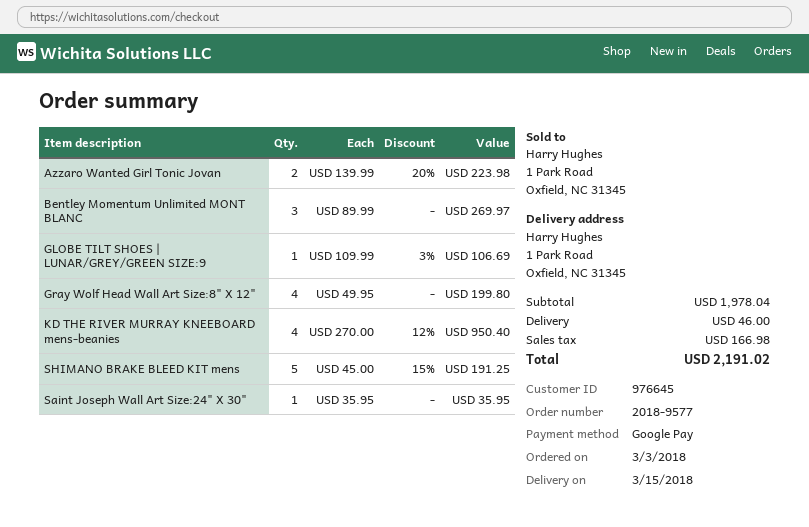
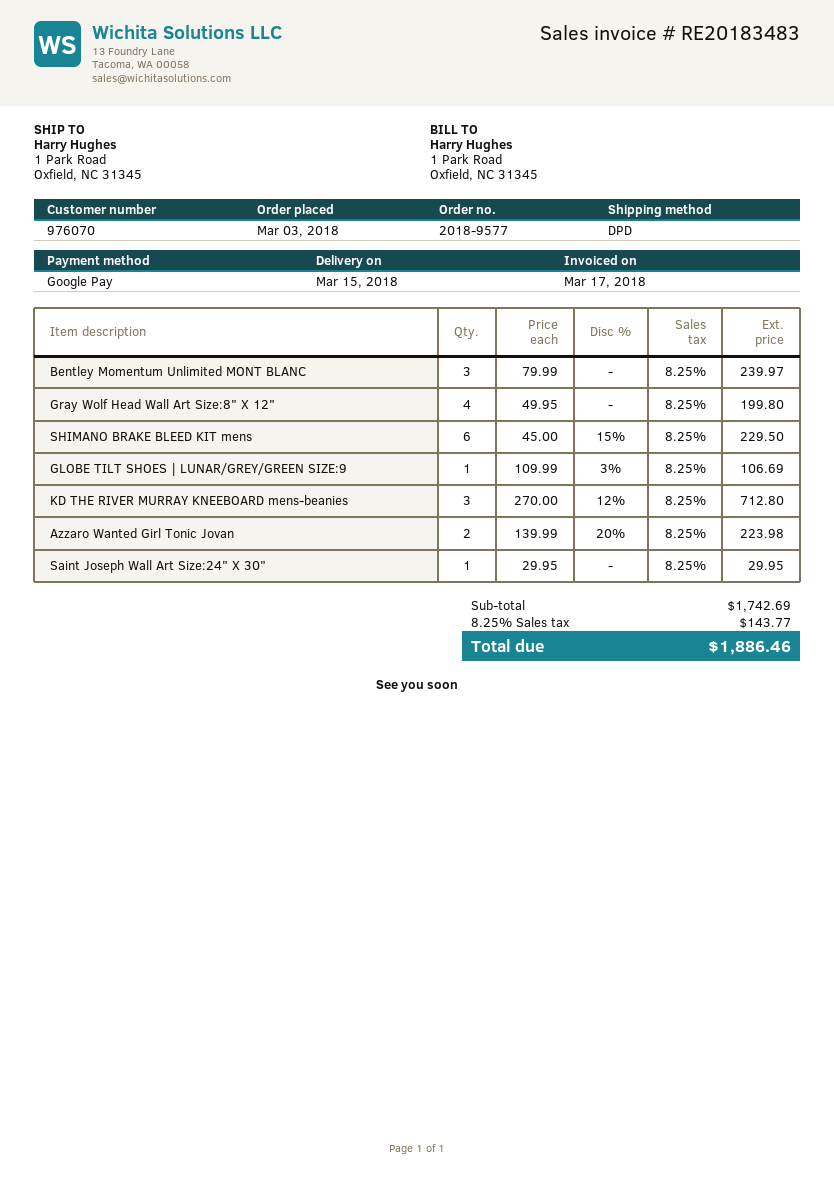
customer number: 976645 -> 976070
Bentley Momentum Unlimited MONT BLANC: 3 x 89.99 = 269.97 -> 3 x 79.99 = 239.97
KD THE RIVER MURRAY KNEEBOARD mens-beanies: 4 x 270.00 - 12% = 950.40 -> 3 x 270.00 - 12% = 712.80
SHIMANO BRAKE BLEED KIT mens: 5 x 45.00 - 15% = 191.25 -> 6 x 45.00 - 15% = 229.50
Saint Joseph Wall Art Size:24" X 30": 1 x 35.95 = 35.95 -> 1 x 29.95 = 29.95
subtotal: 1978.04 -> 1742.69
shipping: 46.00 -> none
tax: 166.98 -> 143.77
total: 2191.02 -> 1886.46

